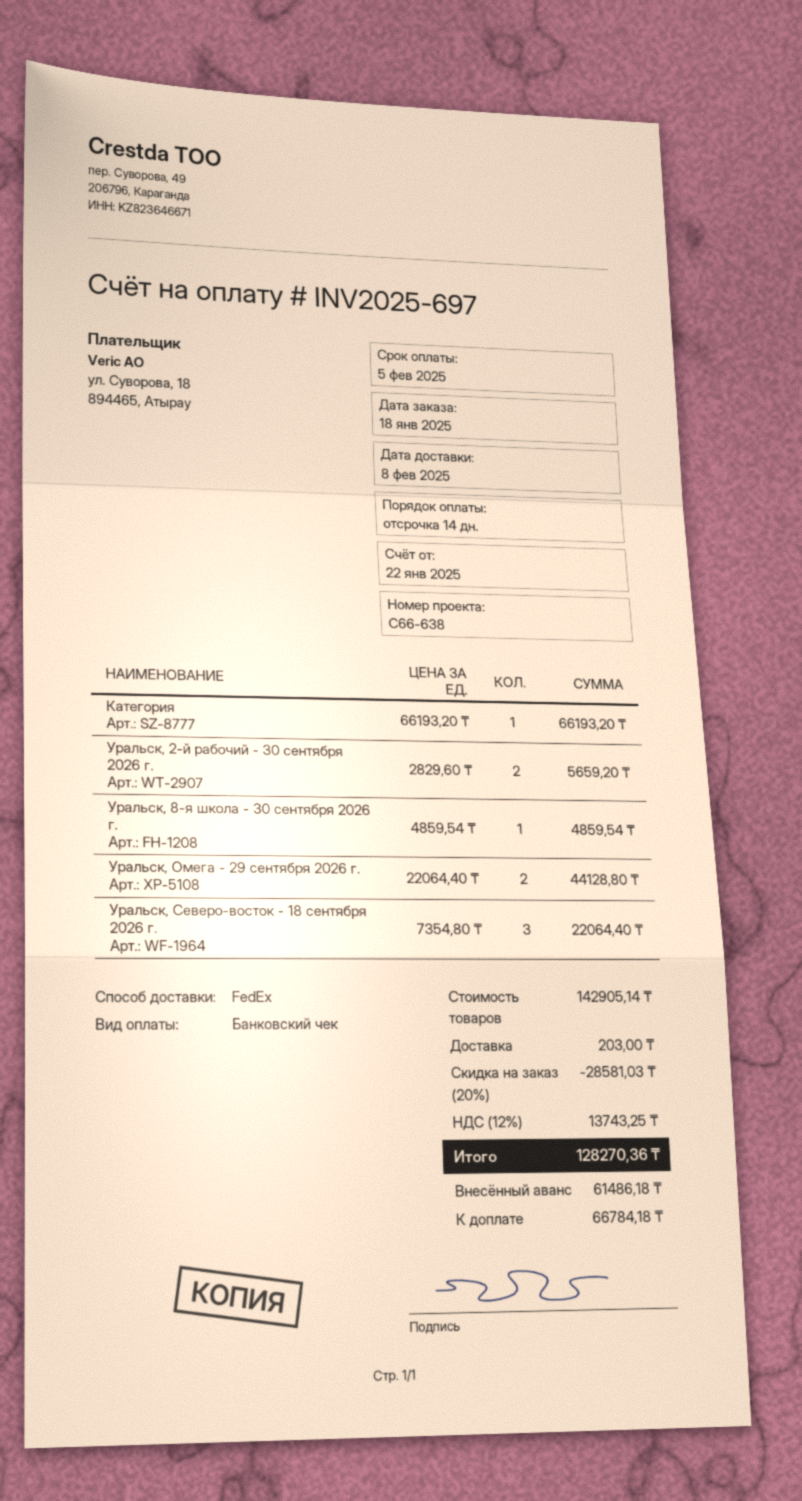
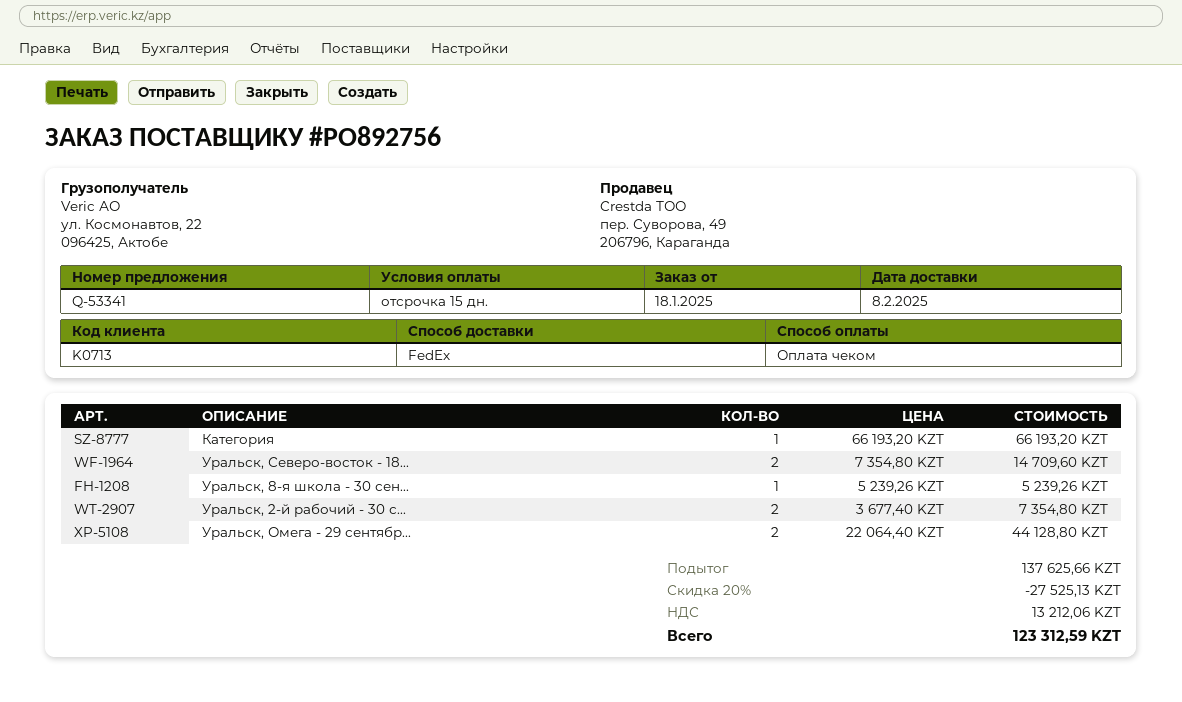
payment terms: 14 days -> 15 days
Уральск, 2-й рабочий - 30 сентября 2026 г.: 2 x 2829.60 = 5659.20 -> 2 x 3677.40 = 7354.80
Уральск, 8-я школа - 30 сентября 2026 г.: 1 x 4859.54 = 4859.54 -> 1 x 5239.26 = 5239.26
Уральск, Северо-восток - 18 сентября 2026 г.: 3 x 7354.80 = 22064.40 -> 2 x 7354.80 = 14709.60
subtotal: 142905.14 -> 137625.66
discount: 20% = 28581.03 -> 20% = 27525.13
shipping: 203.00 -> none
tax: 13743.25 -> 13212.06
total: 128270.36 -> 123312.59

